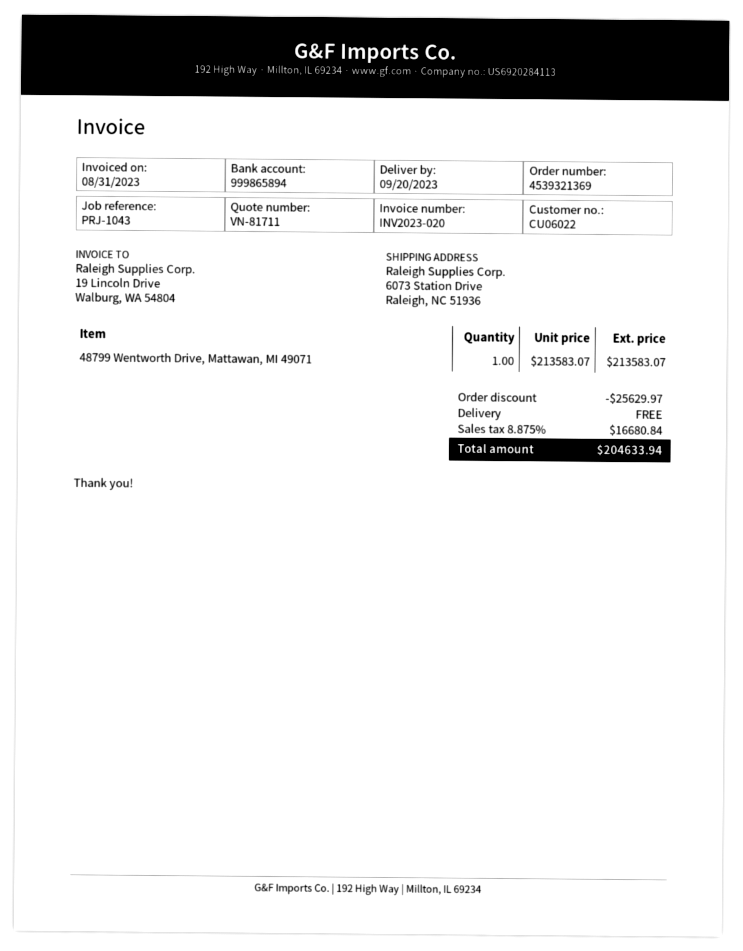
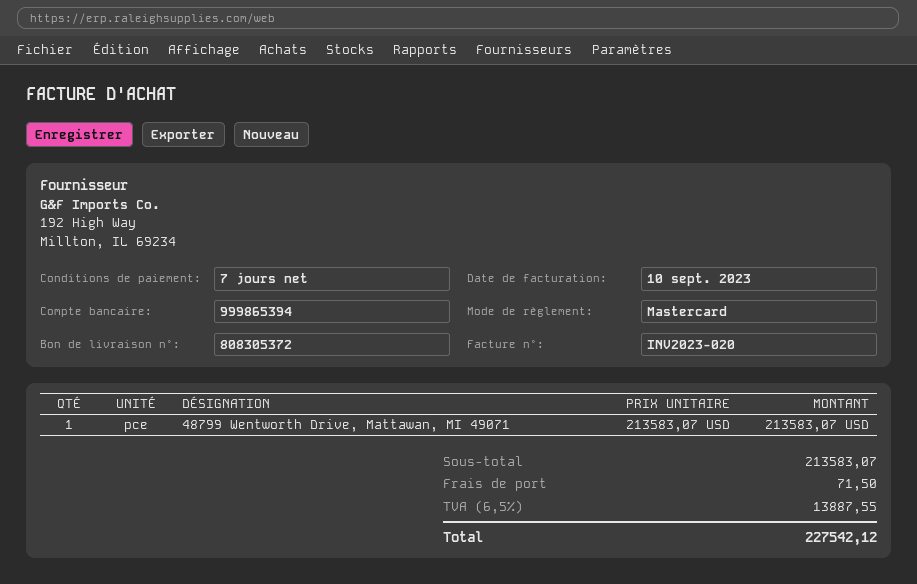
invoice date: 2023-08-31 -> 2023-09-10
bank account: 999865894 -> 999865394
discount: 25629.97 -> none
shipping: 0.00 -> 71.50
tax: 8.875% = 16680.84 -> 6.5% = 13887.55
total: 204633.94 -> 227542.12

